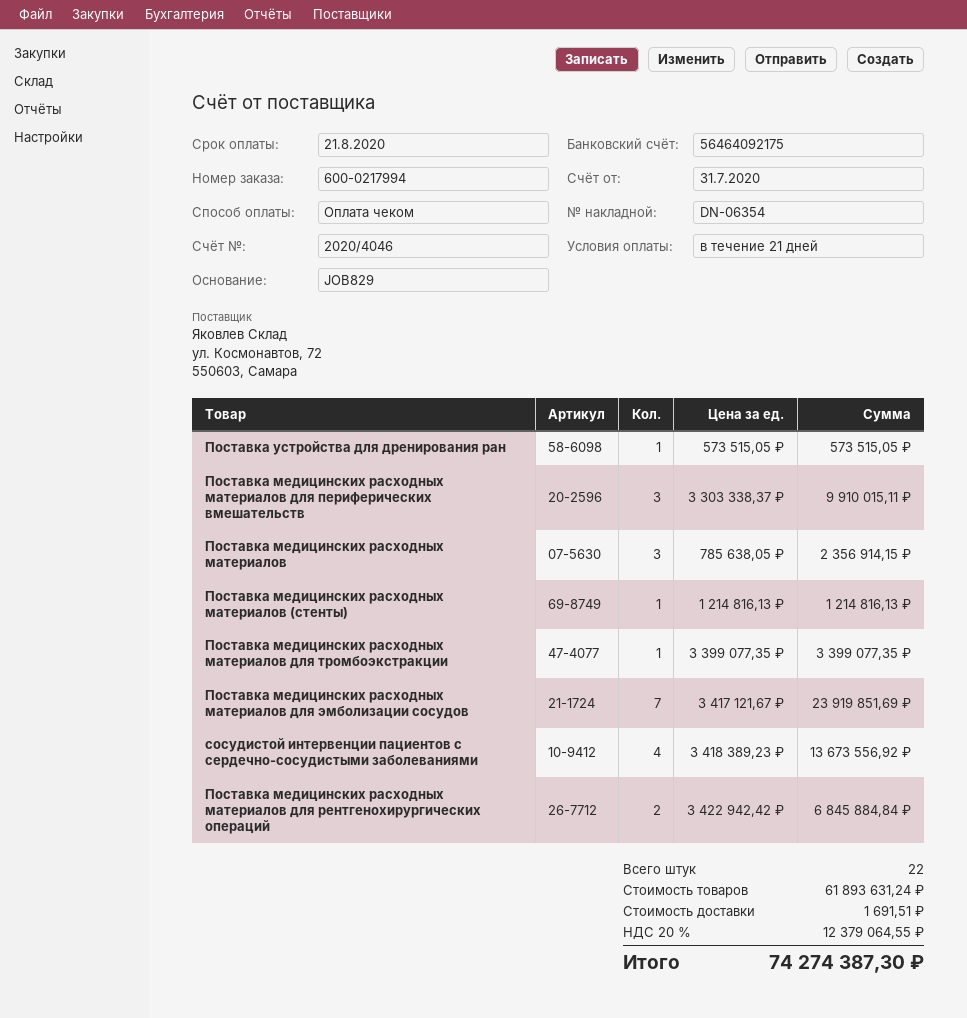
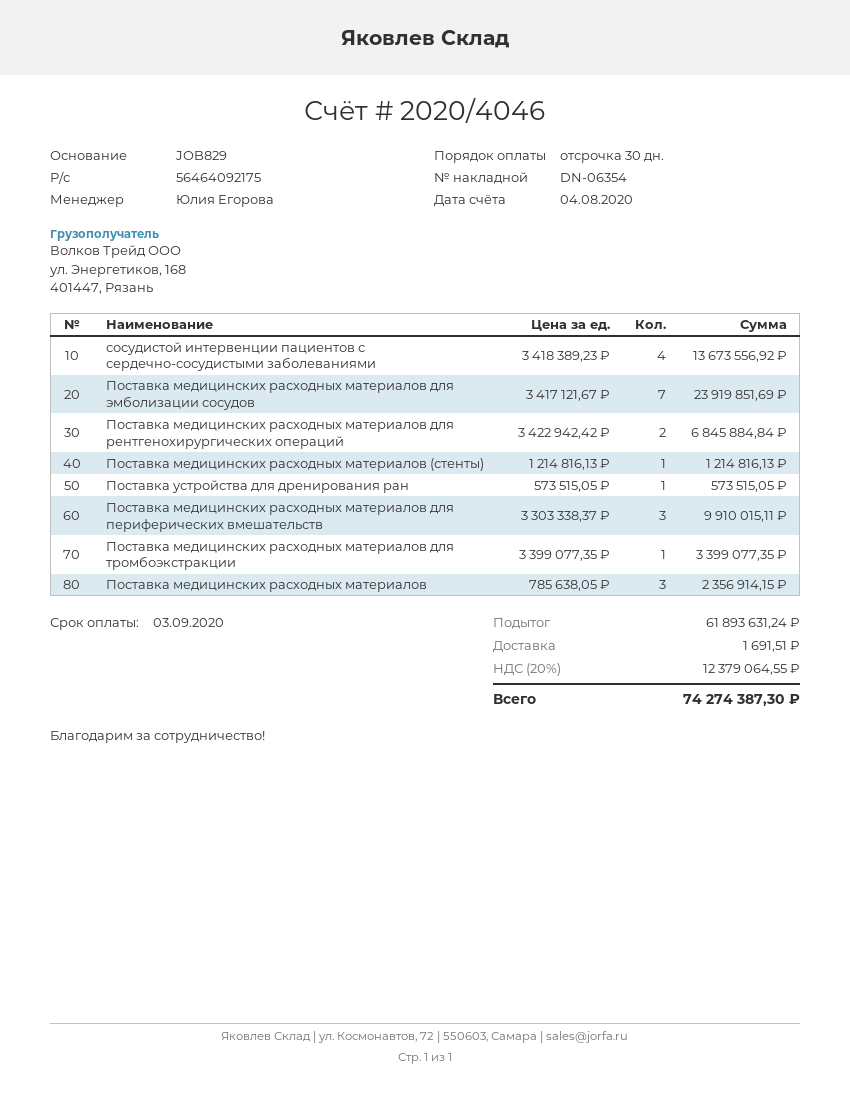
invoice date: 2020-07-31 -> 2020-08-04
payment terms: 21 days -> 30 days
due date: 2020-08-21 -> 2020-09-03

